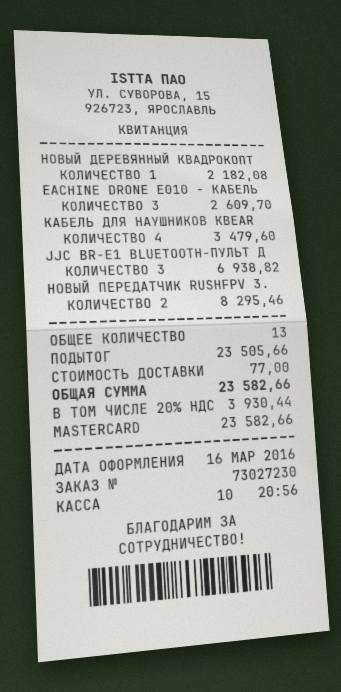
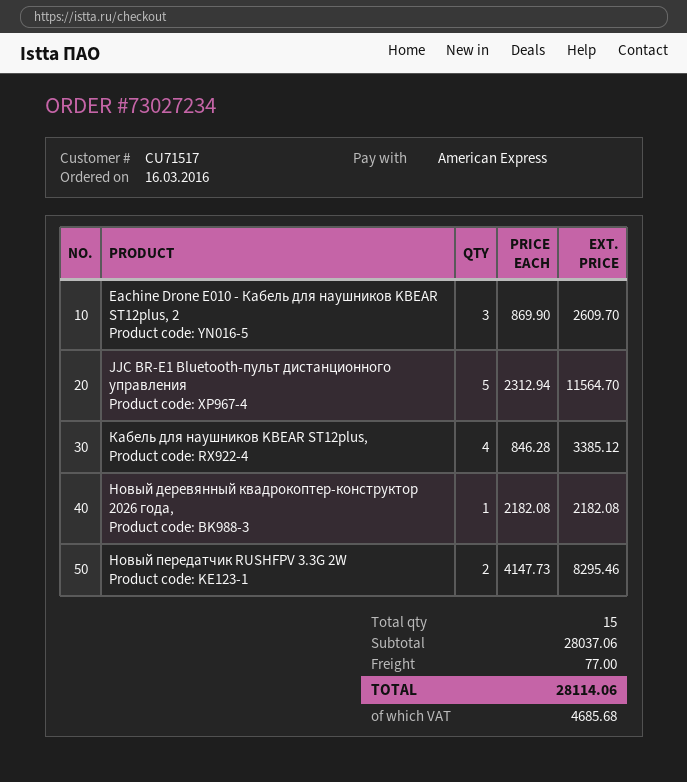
order number: 73027230 -> 73027234
payment method: Mastercard -> American Express
КАБЕЛЬ ДЛЯ НАУШНИКОВ KBEAR: 4 for 3479.60 -> 4 for 3385.12
JJC BR-E1 BLUETOOTH-ПУЛЬТ Д: 3 for 6938.82 -> 5 for 11564.70
total quantity: 13 -> 15
subtotal: 23505.66 -> 28037.06
tax: 3930.44 -> 4685.68
total: 23582.66 -> 28114.06

